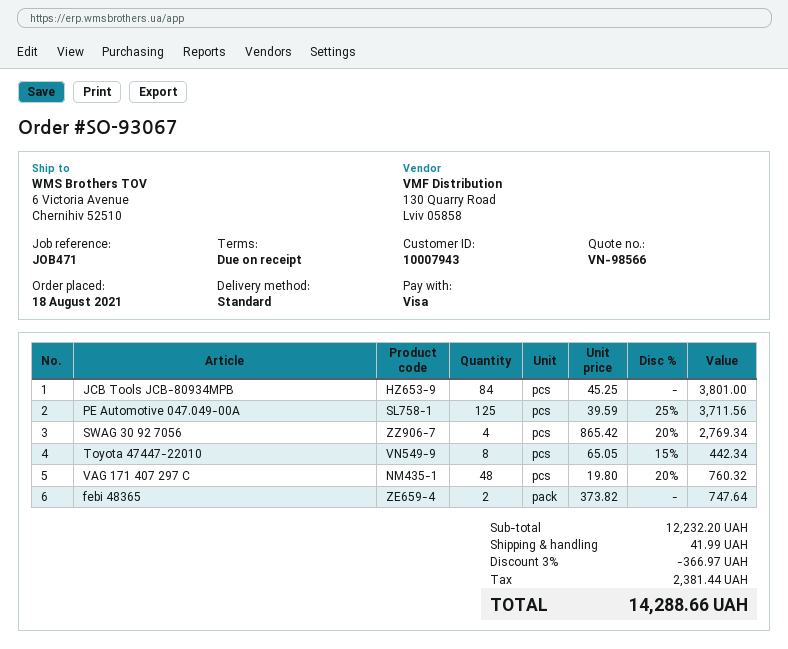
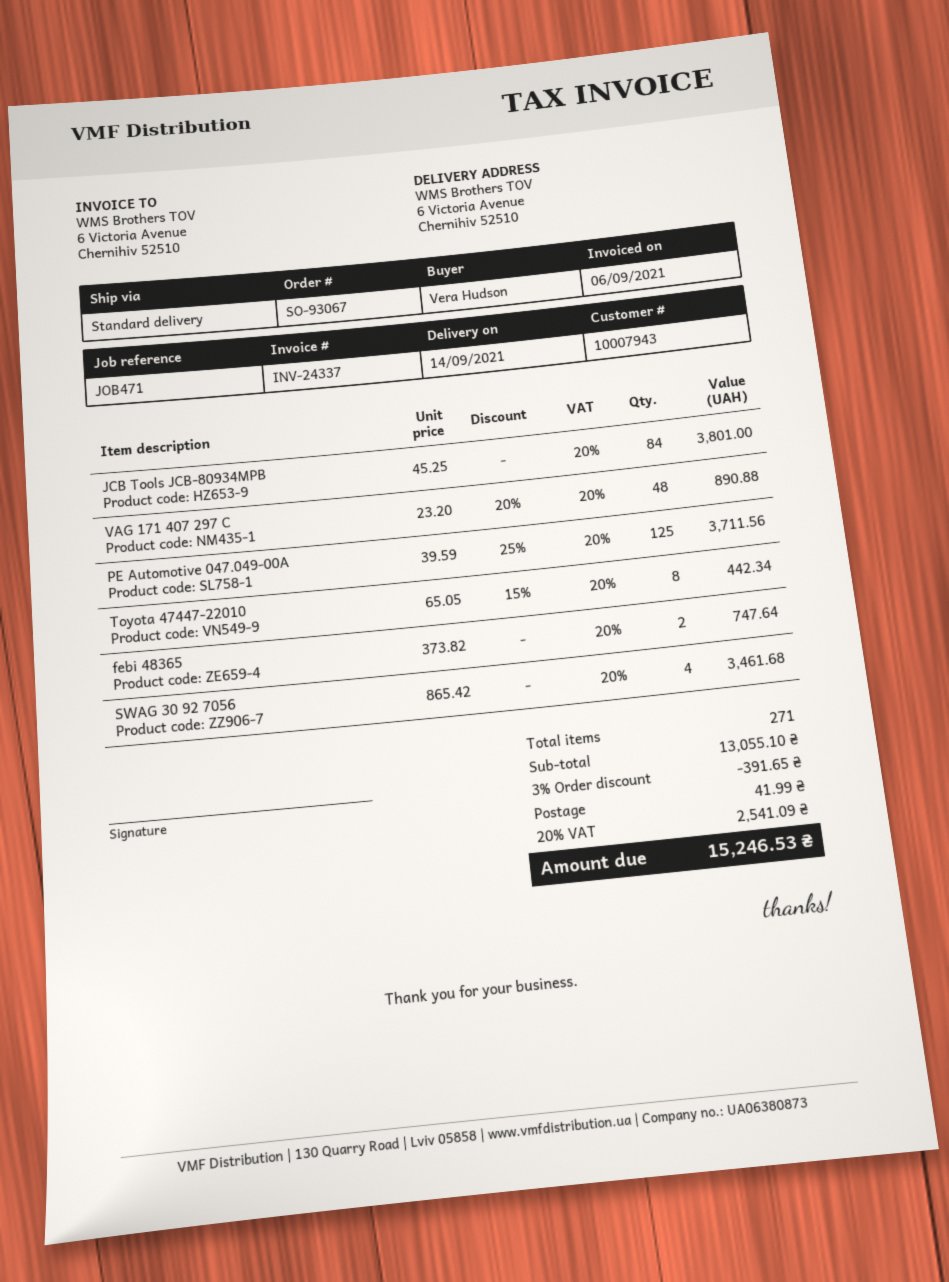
SWAG 30 92 7056: 4 x 865.42 - 20% = 2769.34 -> 4 x 865.42 = 3461.68
VAG 171 407 297 C: 48 x 19.80 - 20% = 760.32 -> 48 x 23.20 - 20% = 890.88
subtotal: 12232.20 -> 13055.10
discount: 3% = 366.97 -> 3% = 391.65
tax: 2381.44 -> 2541.09
total: 14288.66 -> 15246.53

